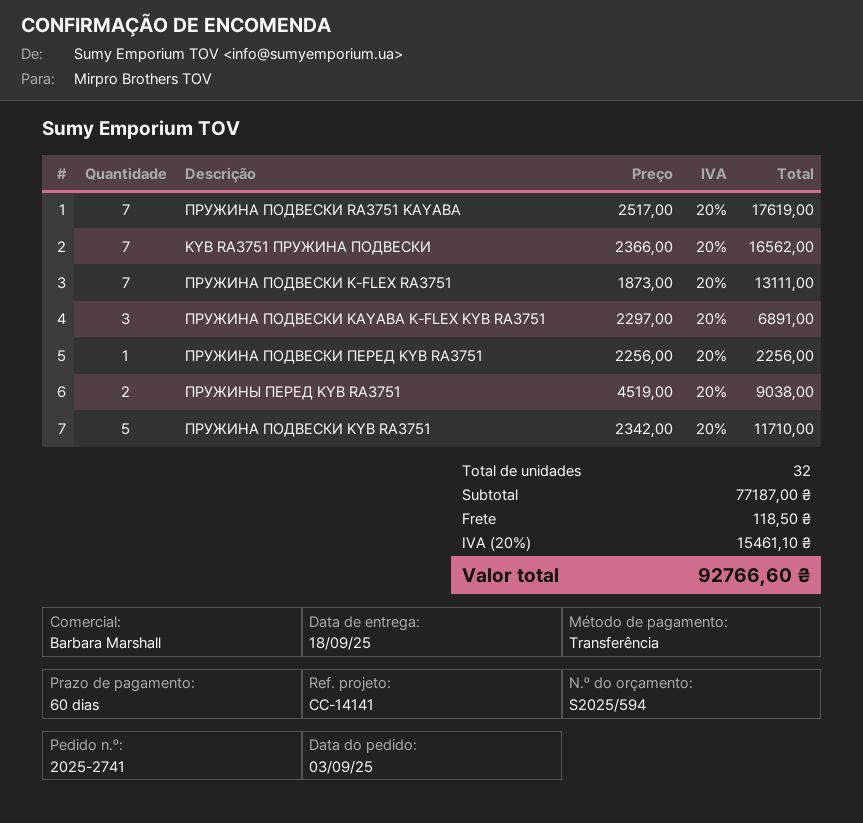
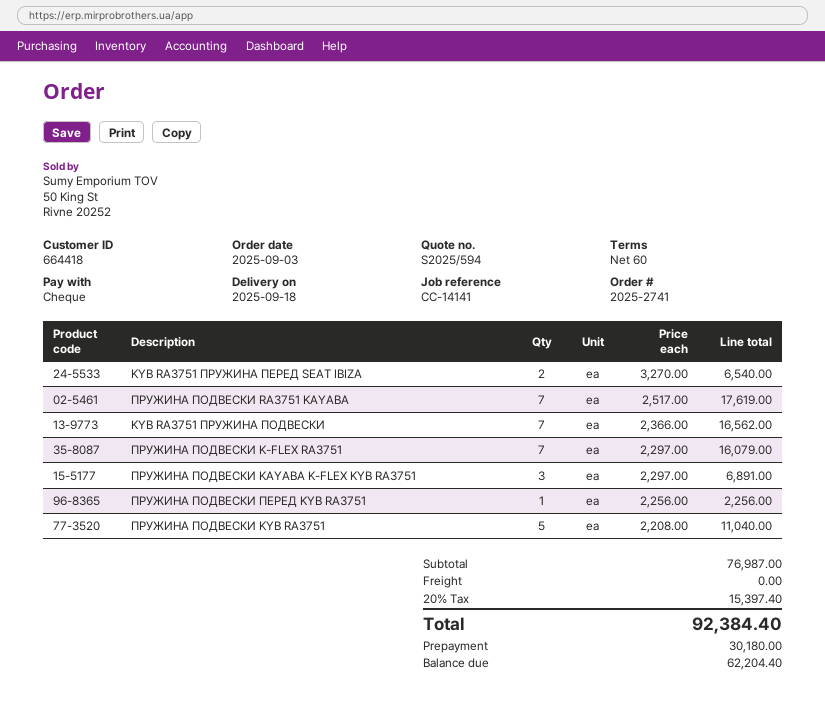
payment method: bank transfer -> cheque
ПРУЖИНА ПОДВЕСКИ K-FLEX RA3751: 7 x 1873.00 = 13111.00 -> 7 x 2297.00 = 16079.00
ПРУЖИНЫ ПЕРЕД KYB RA3751: 2 x 4519.00 = 9038.00 -> none
ПРУЖИНА ПОДВЕСКИ KYB RA3751: 5 x 2342.00 = 11710.00 -> 5 x 2208.00 = 11040.00
KYB RA3751 ПРУЖИНА ПЕРЕД SEAT IBIZA: none -> 2 x 3270.00 = 6540.00
subtotal: 77187.00 -> 76987.00
shipping: 118.50 -> 0.00
tax: 20% = 15461.10 -> 20% = 15397.40
total: 92766.60 -> 92384.40

